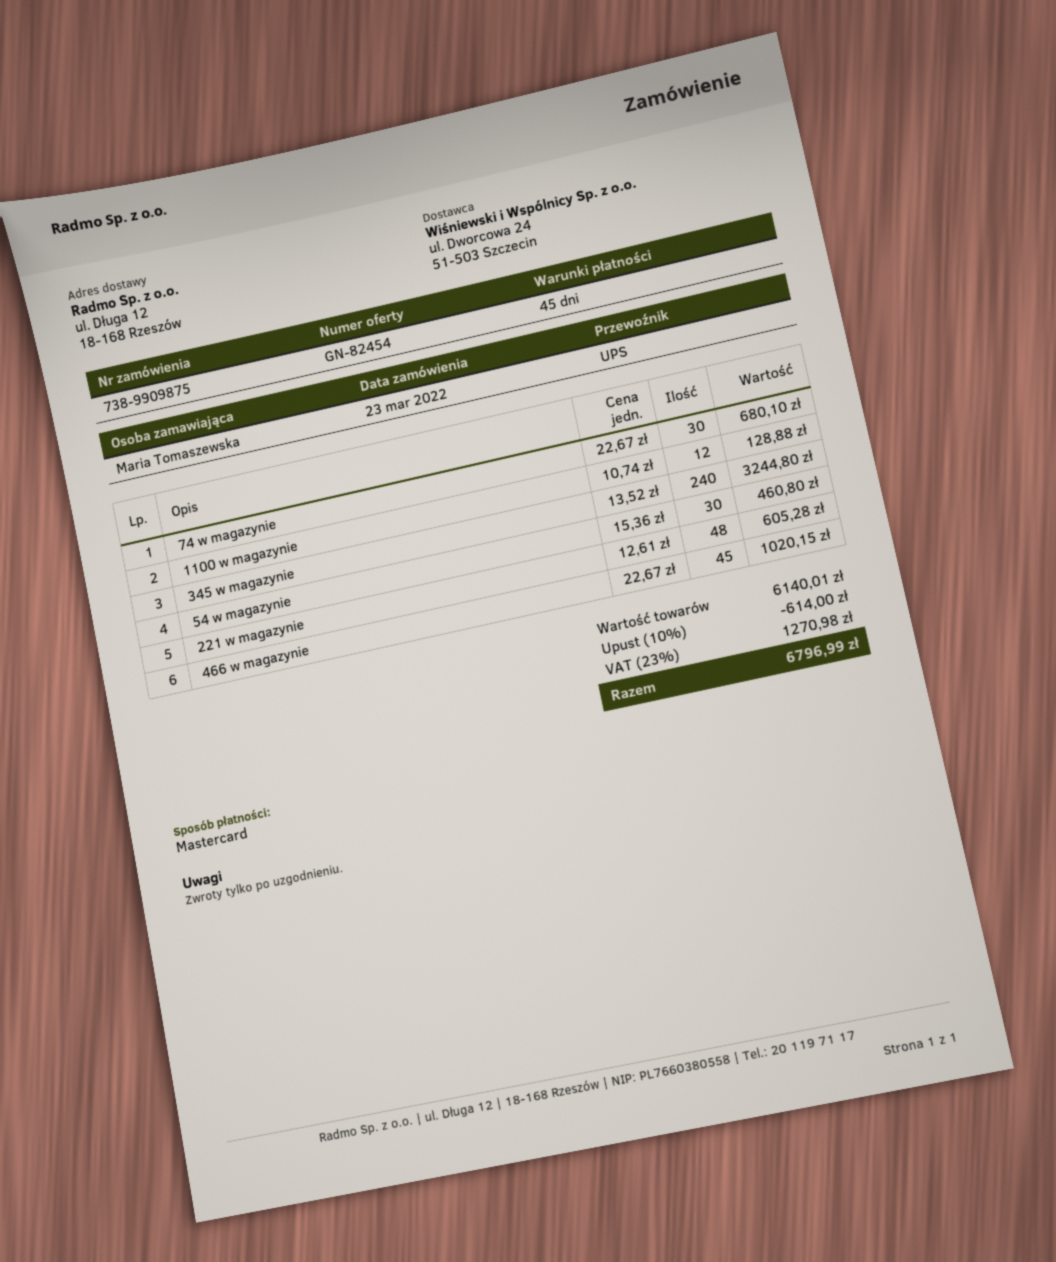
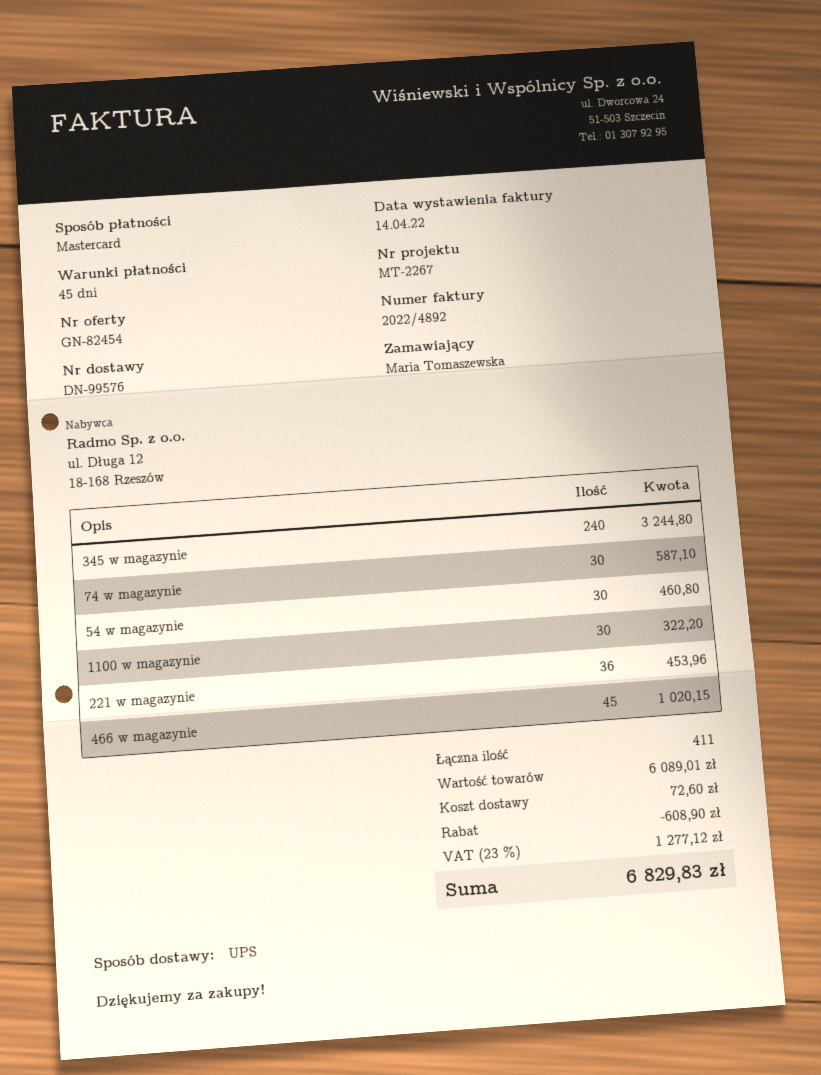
74 w magazynie: 30 for 680.10 -> 30 for 587.10
1100 w magazynie: 12 for 128.88 -> 30 for 322.20
221 w magazynie: 48 for 605.28 -> 36 for 453.96
subtotal: 6140.01 -> 6089.01
discount: 614.00 -> 608.90
shipping: none -> 72.60
tax: 23% = 1270.98 -> 23% = 1277.12
total: 6796.99 -> 6829.83

